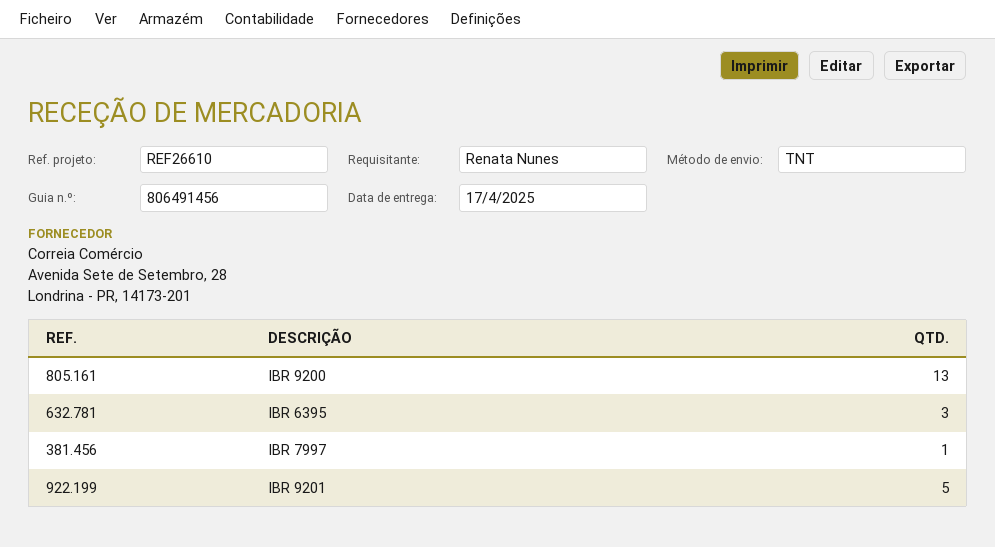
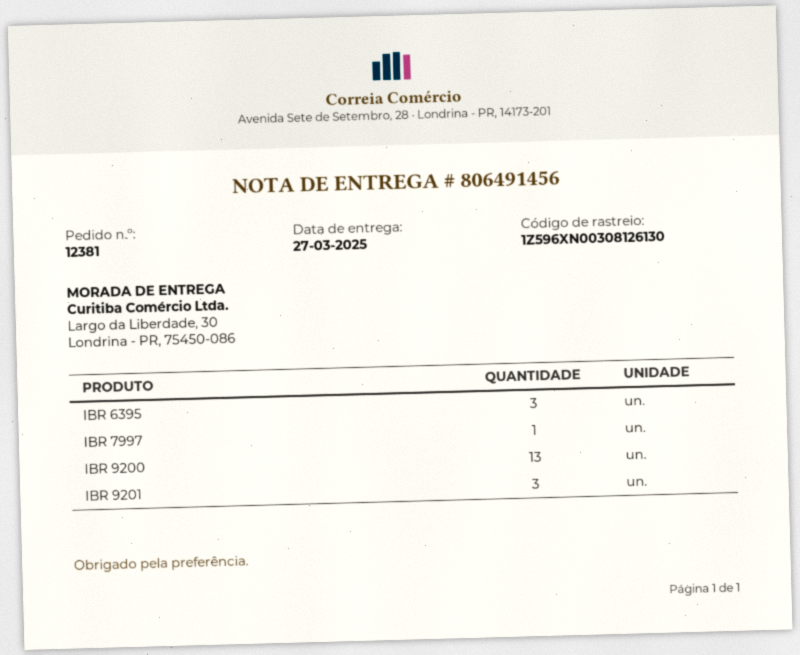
delivery date: 2025-04-17 -> 2025-03-27
IBR 9201: 5 -> 3

